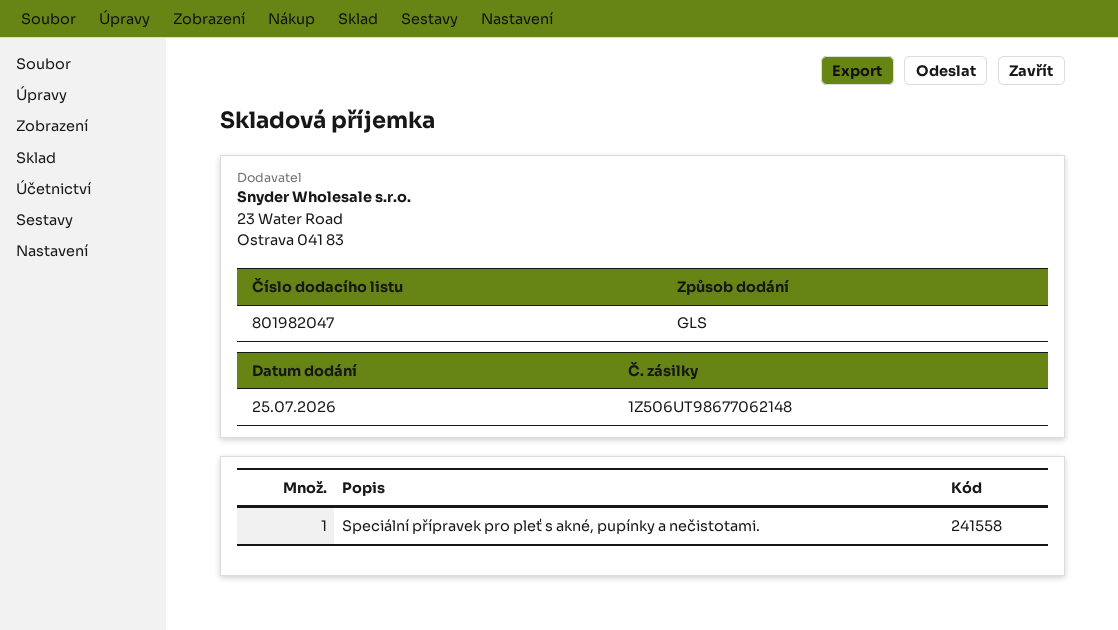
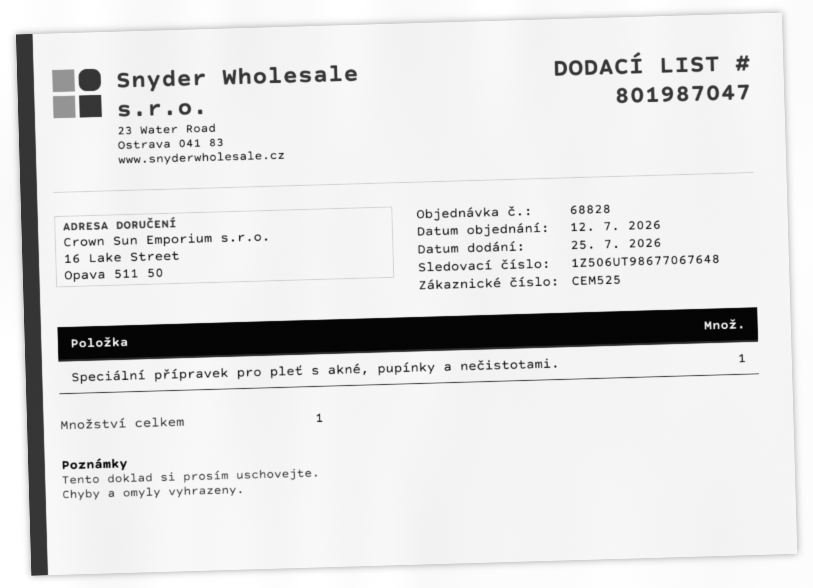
delivery note number: 801982047 -> 801987047
tracking number: 1Z506UT98677062148 -> 1Z506UT98677067648

